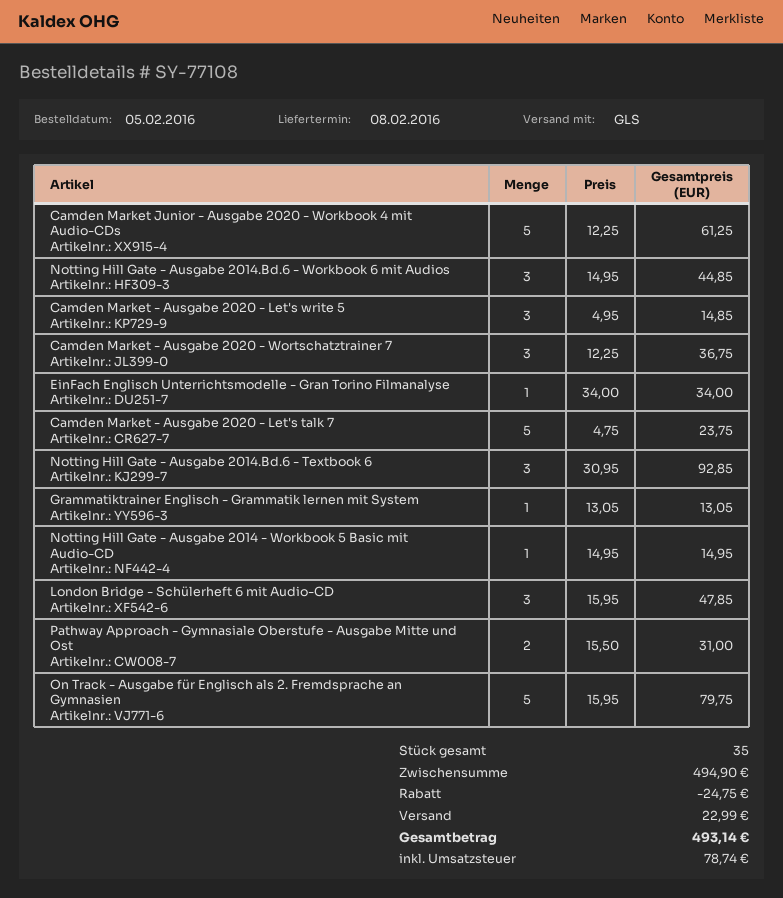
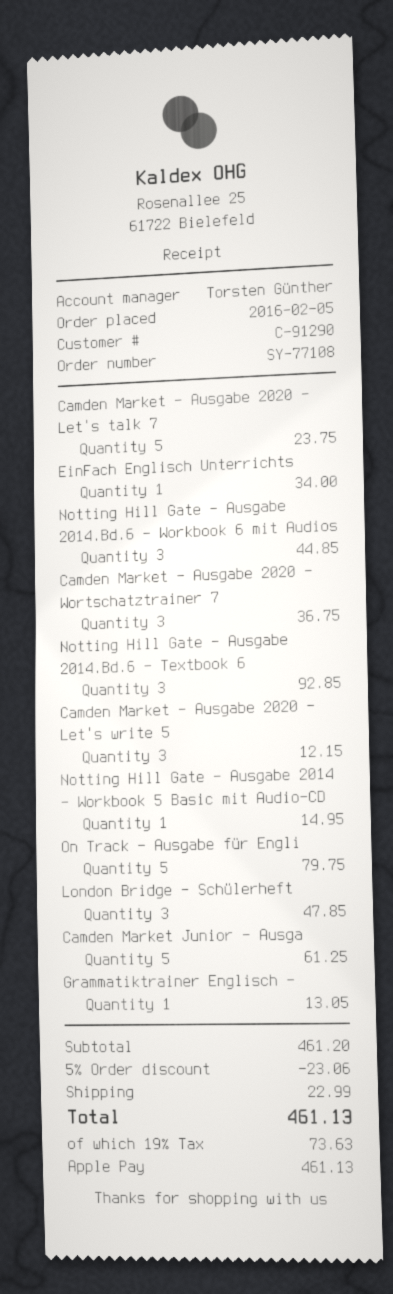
Camden Market - Ausgabe 2020 - Let's write 5: 3 for 14.85 -> 3 for 12.15
Pathway Approach - Gymnasiale Oberstufe - Ausgabe Mitte und Ost: 2 for 31.00 -> none
subtotal: 494.90 -> 461.20
discount: 24.75 -> 23.06
tax: 78.74 -> 73.63
total: 493.14 -> 461.13

